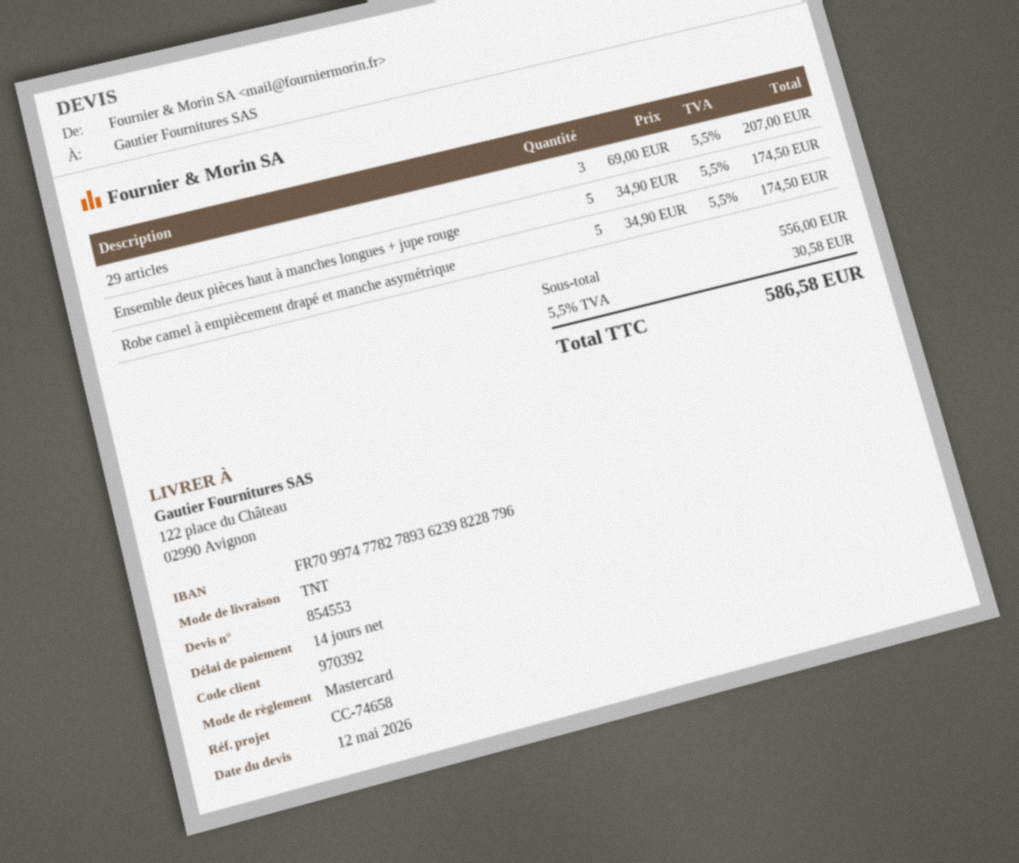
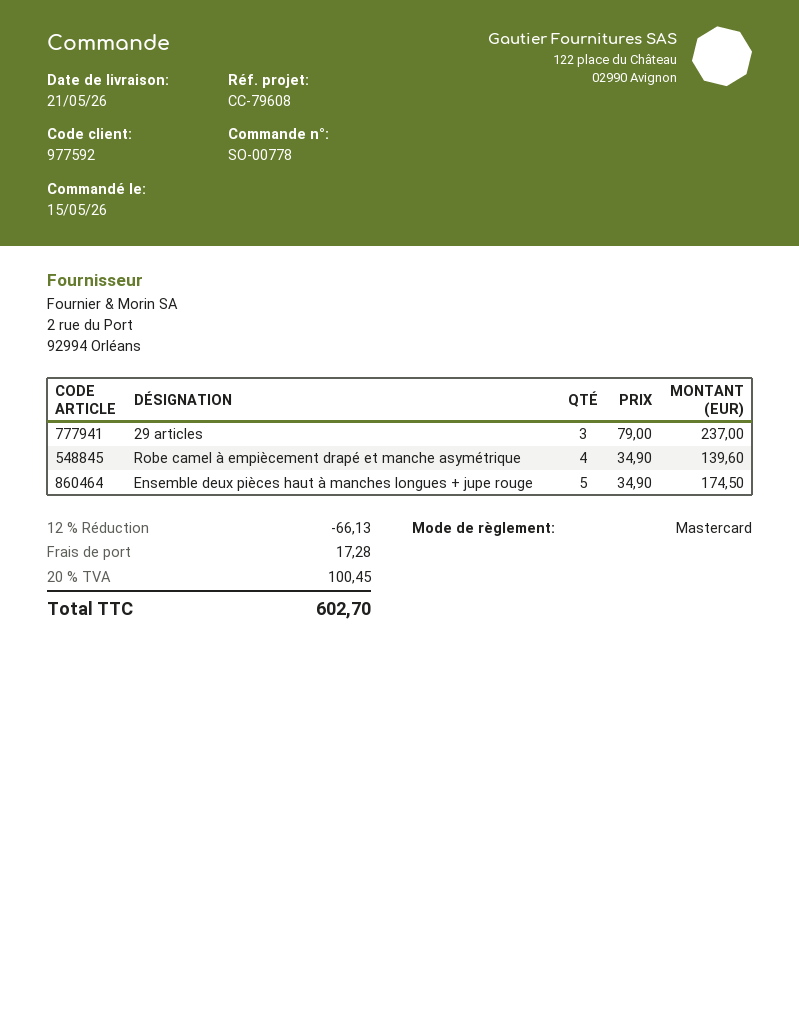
customer number: 970392 -> 977592
reference: CC-74658 -> CC-79608
29 articles: 3 x 69.00 = 207.00 -> 3 x 79.00 = 237.00
Robe camel à empiècement drapé et manche asymétrique: 5 x 34.90 = 174.50 -> 4 x 34.90 = 139.60
discount: none -> 12% = 66.13
shipping: none -> 17.28
tax: 5.5% = 30.58 -> 20% = 100.45
total: 586.58 -> 602.70

